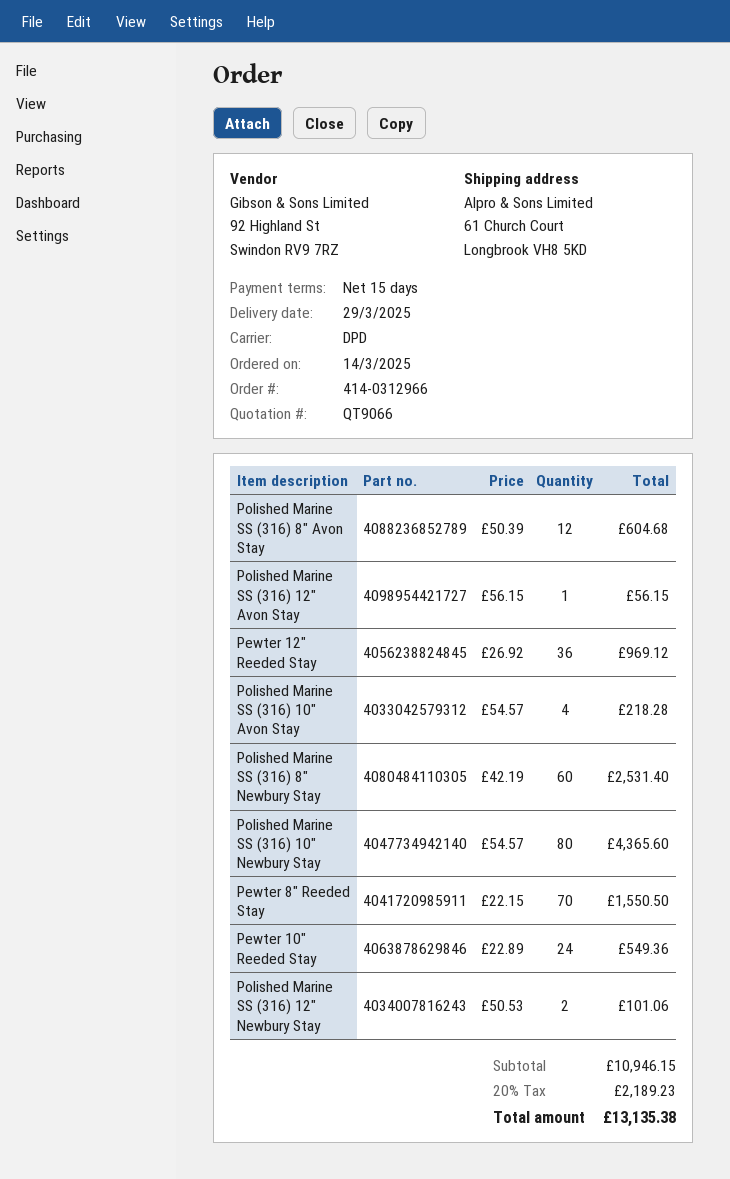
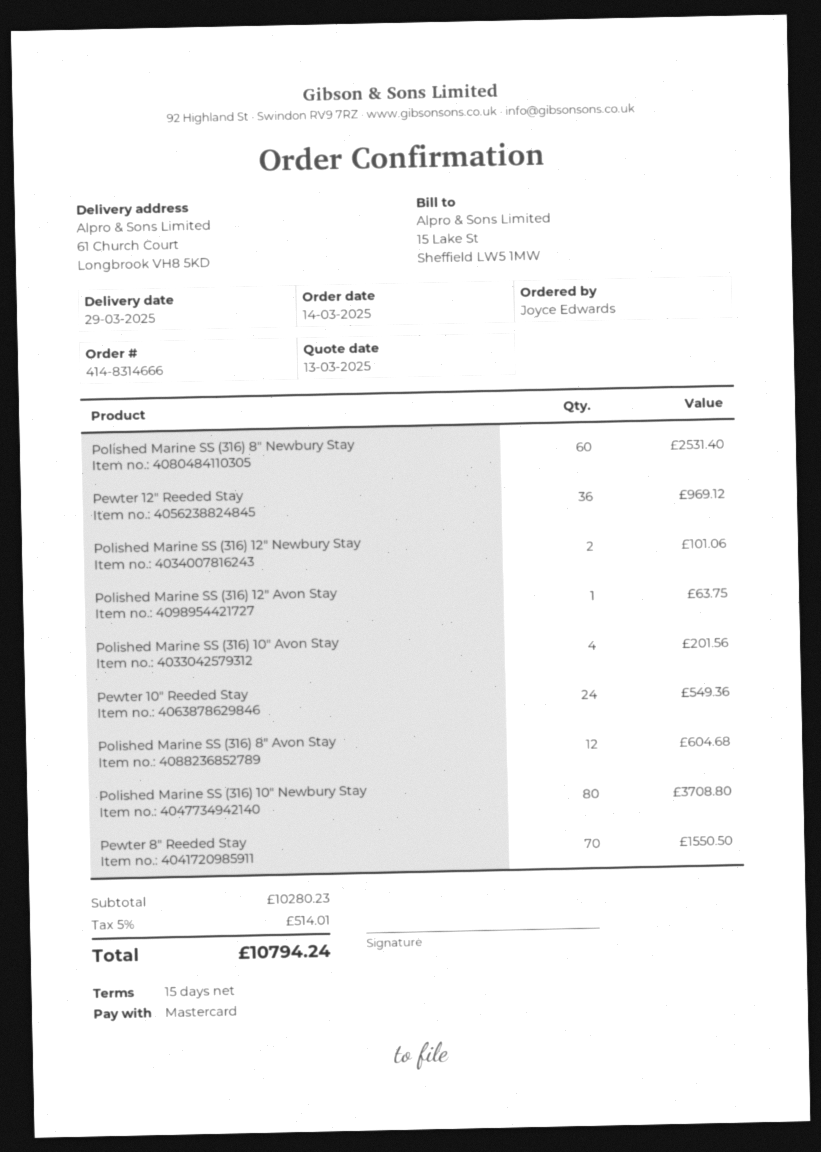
order number: 414-0312966 -> 414-8314666
Polished Marine SS (316) 12" Avon Stay: 1 for 56.15 -> 1 for 63.75
Polished Marine SS (316) 10" Avon Stay: 4 for 218.28 -> 4 for 201.56
Polished Marine SS (316) 10" Newbury Stay: 80 for 4365.60 -> 80 for 3708.80
subtotal: 10946.15 -> 10280.23
tax: 20% = 2189.23 -> 5% = 514.01
total: 13135.38 -> 10794.24

